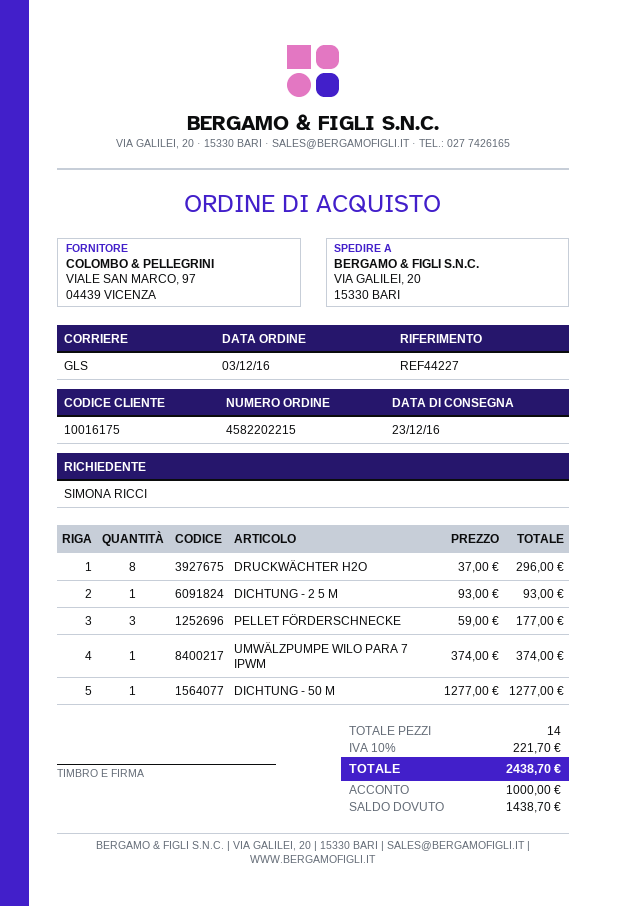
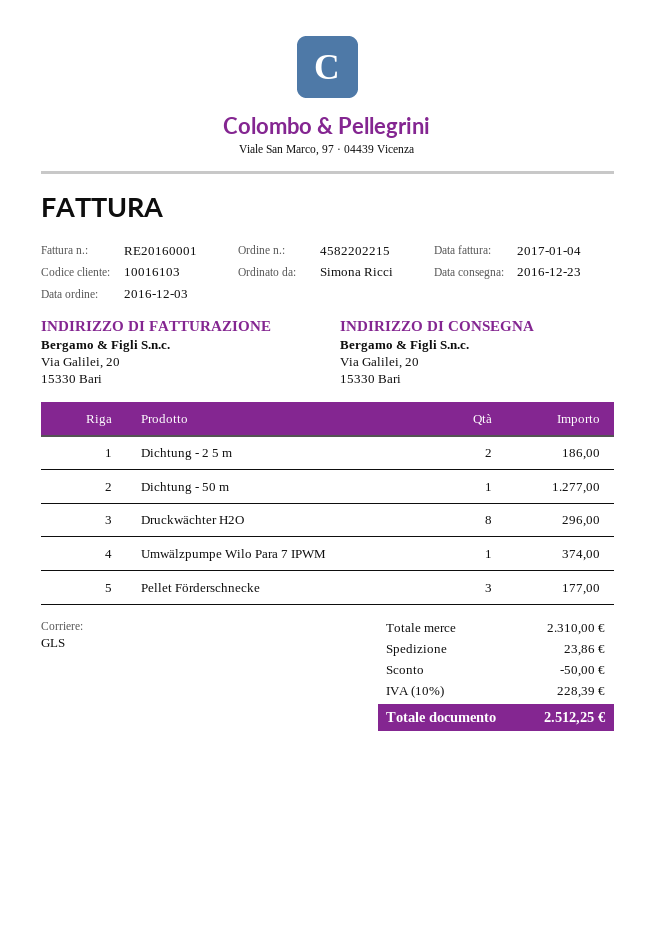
customer number: 10016175 -> 10016103
DICHTUNG - 2 5 M: 1 for 93.00 -> 2 for 186.00
discount: none -> 50.00
shipping: none -> 23.86
tax: 10% = 221.70 -> 10% = 228.39
total: 2438.70 -> 2512.25

